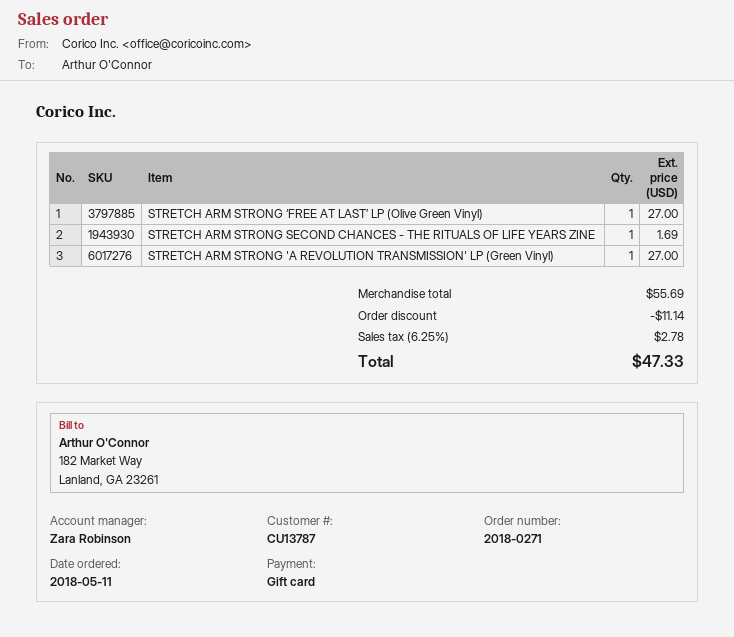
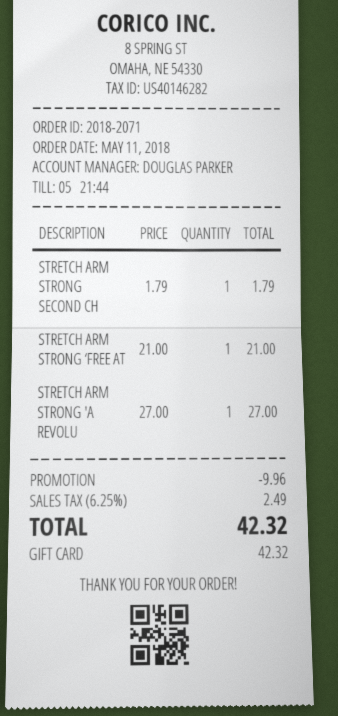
order number: 2018-0271 -> 2018-2071
sales rep: Zara Robinson -> DOUGLAS PARKER
STRETCH ARM STRONG ‘FREE AT LAST’ LP (Olive Green Vinyl): 1 for 27.00 -> 1 for 21.00
STRETCH ARM STRONG SECOND CHANCES - THE RITUALS OF LIFE YEARS ZINE: 1 for 1.69 -> 1 for 1.79
discount: 11.14 -> 9.96
tax: 6.25% = 2.78 -> 6.25% = 2.49
total: 47.33 -> 42.32

